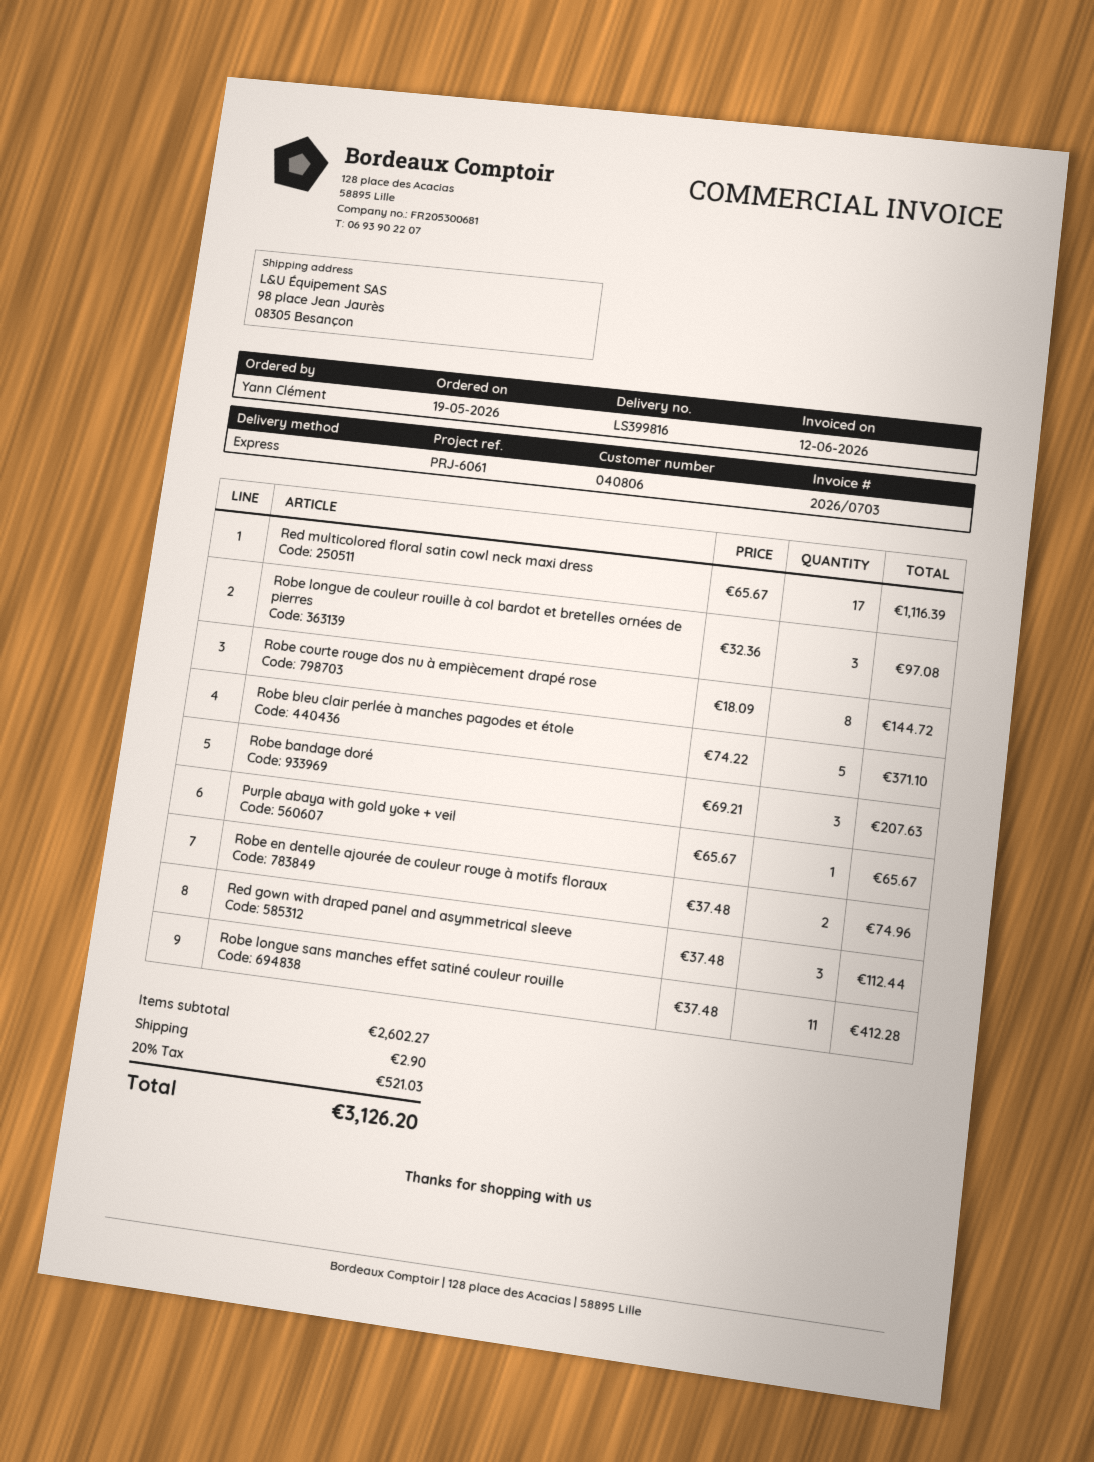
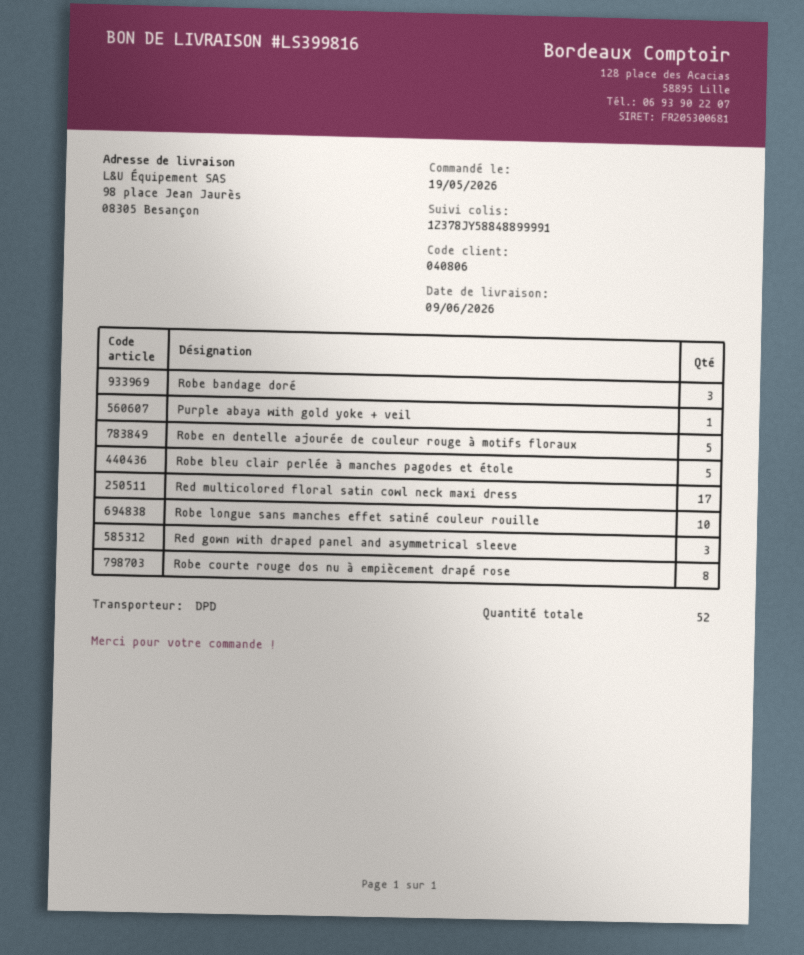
shipping method: express -> DPD
Robe longue de couleur rouille à col bardot et bretelles ornées de pierres: 3 -> none
Robe en dentelle ajourée de couleur rouge à motifs floraux: 2 -> 5
Robe longue sans manches effet satiné couleur rouille: 11 -> 10

